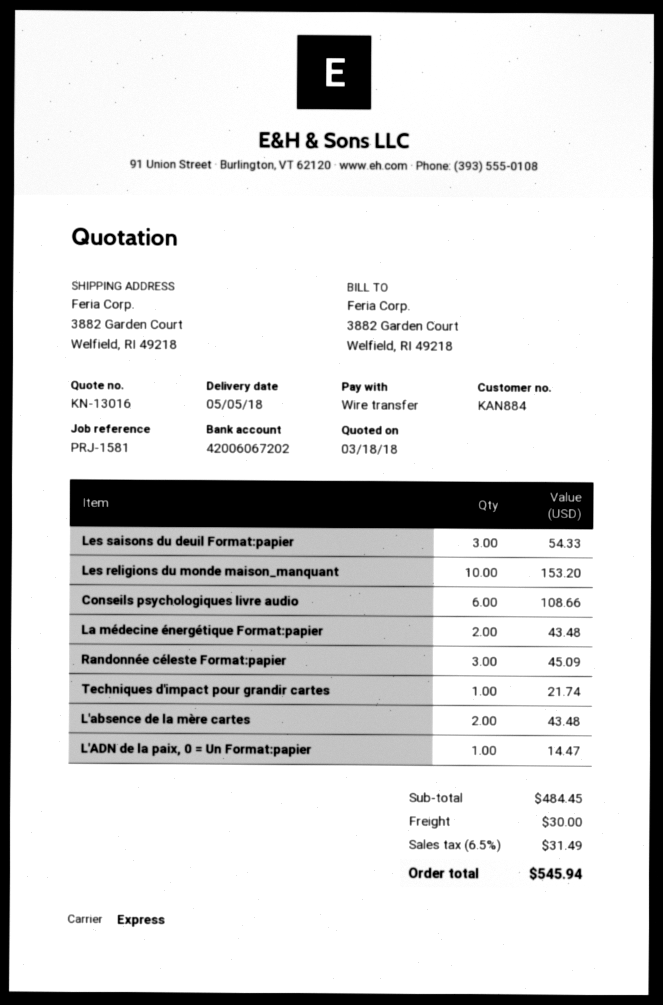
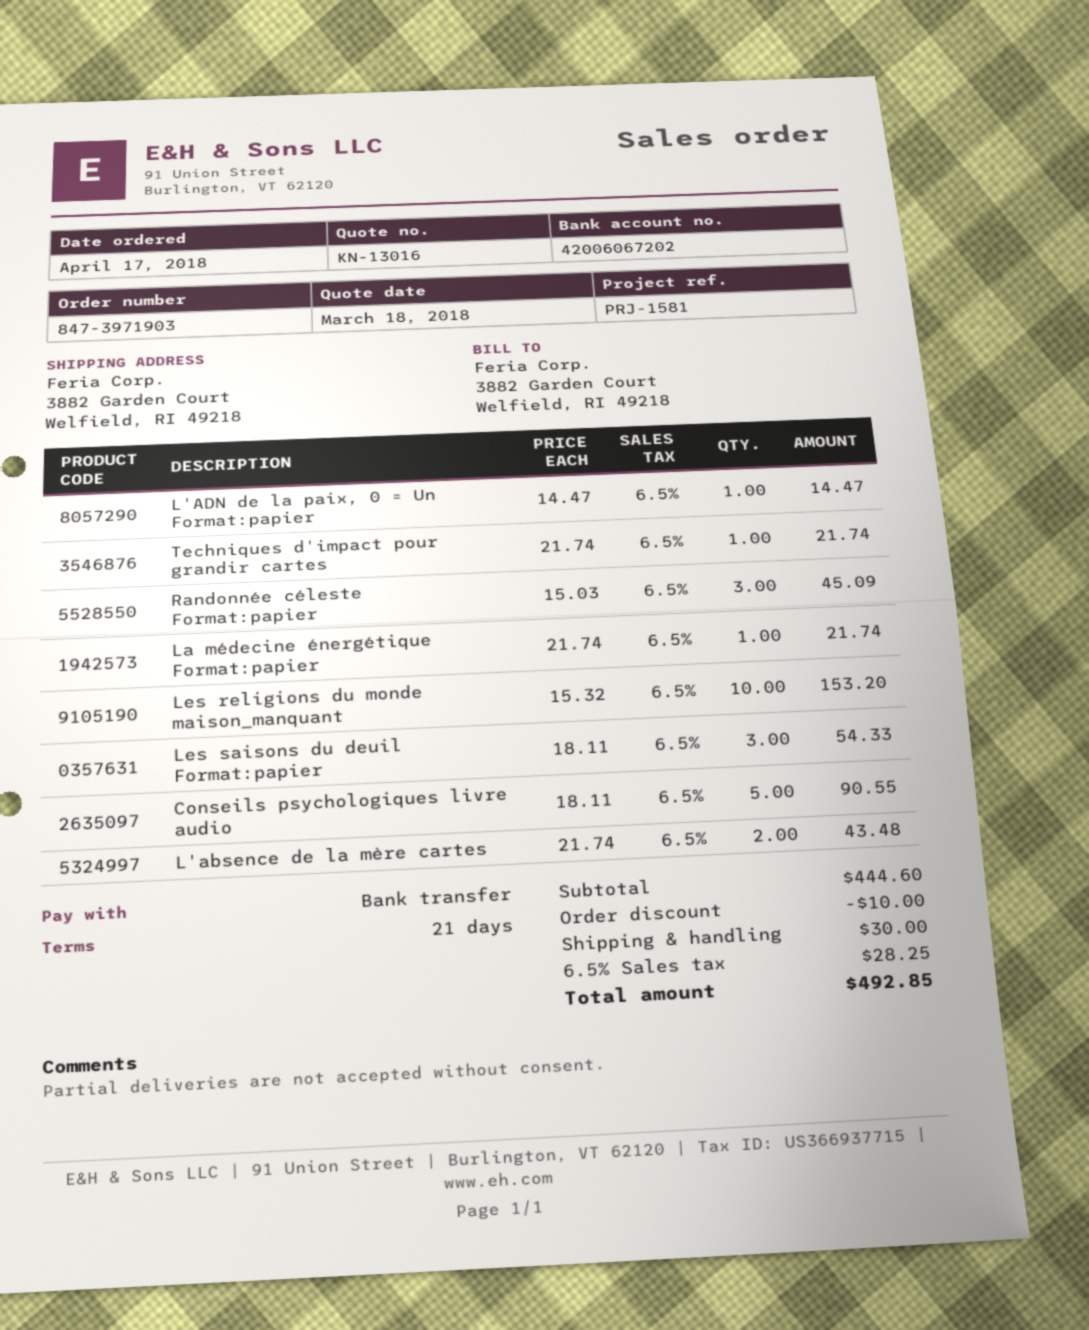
Conseils psychologiques livre audio: 6 for 108.66 -> 5 for 90.55
La médecine énergétique Format:papier: 2 for 43.48 -> 1 for 21.74
subtotal: 484.45 -> 444.60
discount: none -> 10.00
tax: 6.5% = 31.49 -> 6.5% = 28.25
total: 545.94 -> 492.85

